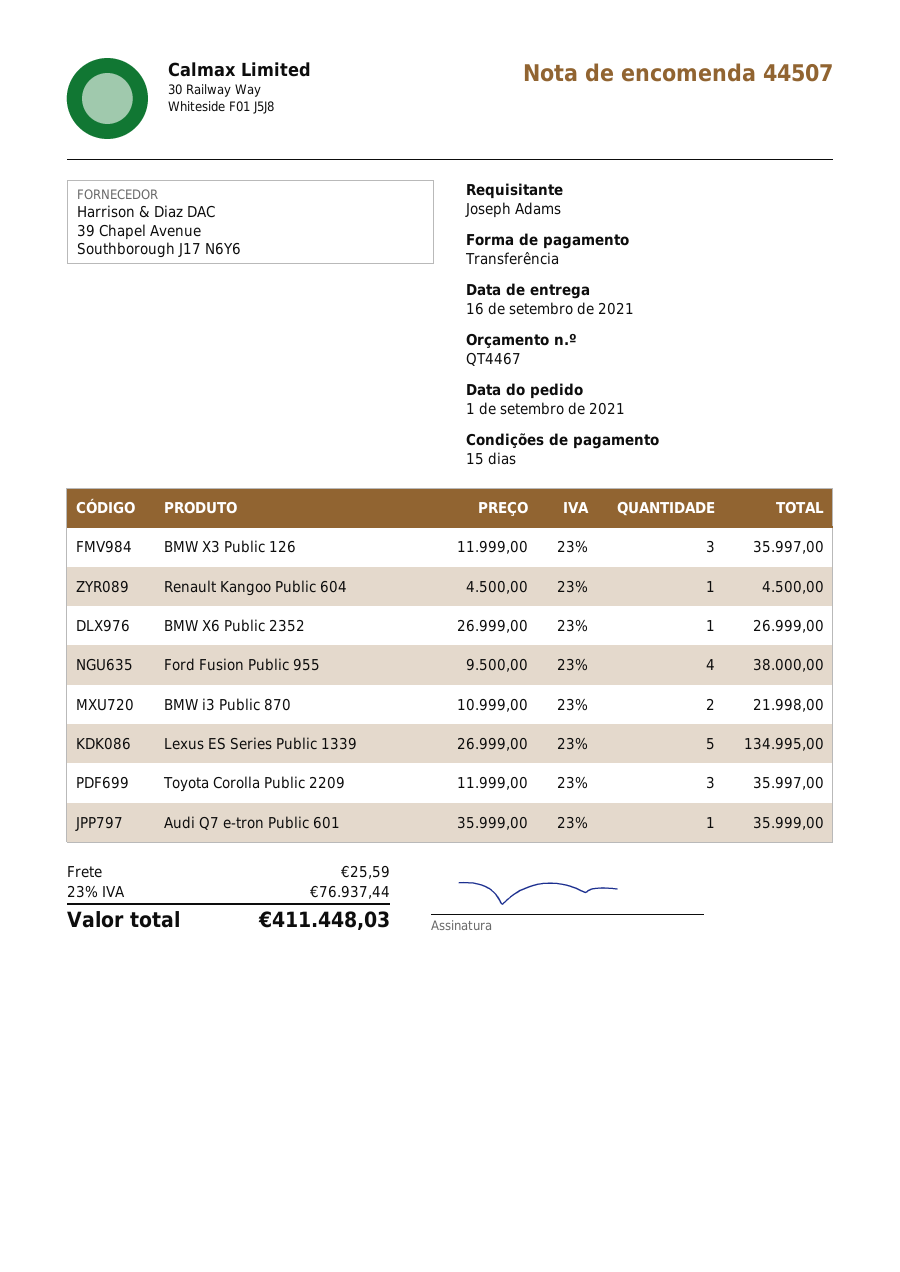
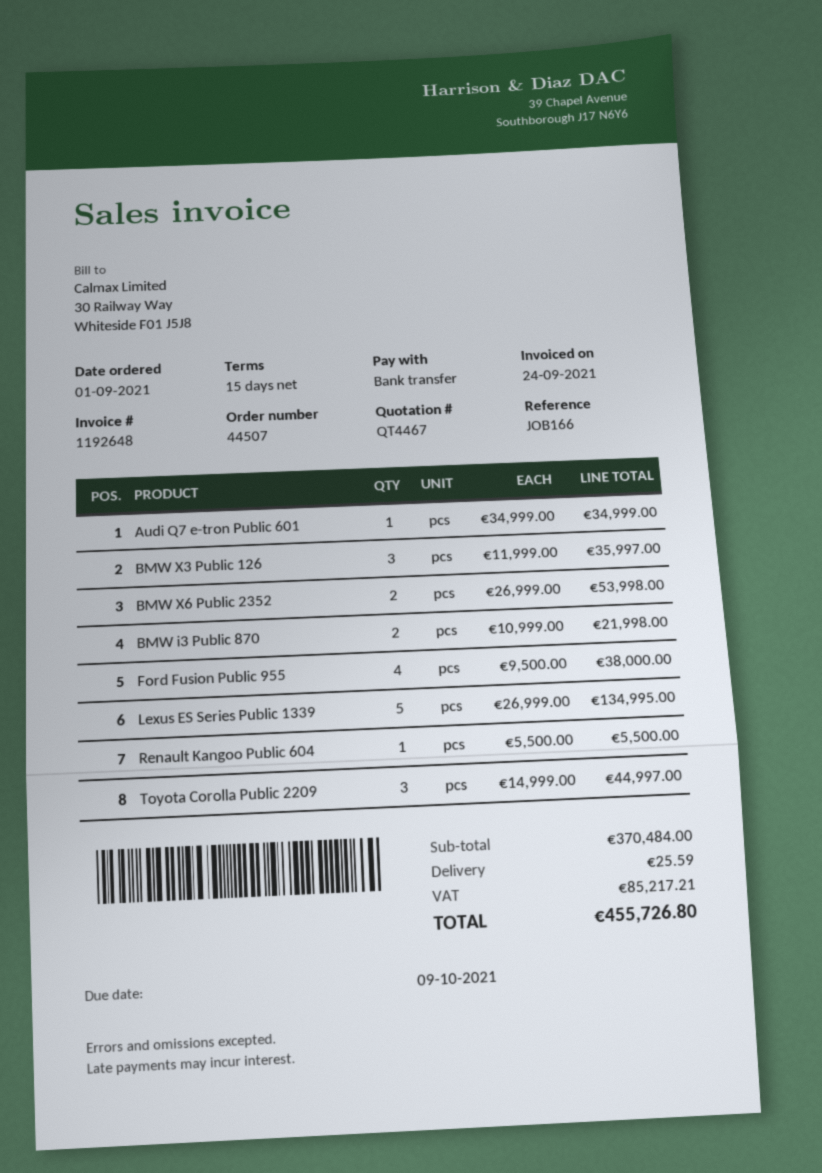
Renault Kangoo Public 604: 1 x 4500.00 = 4500.00 -> 1 x 5500.00 = 5500.00
BMW X6 Public 2352: 1 x 26999.00 = 26999.00 -> 2 x 26999.00 = 53998.00
Toyota Corolla Public 2209: 3 x 11999.00 = 35997.00 -> 3 x 14999.00 = 44997.00
Audi Q7 e-tron Public 601: 1 x 35999.00 = 35999.00 -> 1 x 34999.00 = 34999.00
tax: 76937.44 -> 85217.21
total: 411448.03 -> 455726.80

